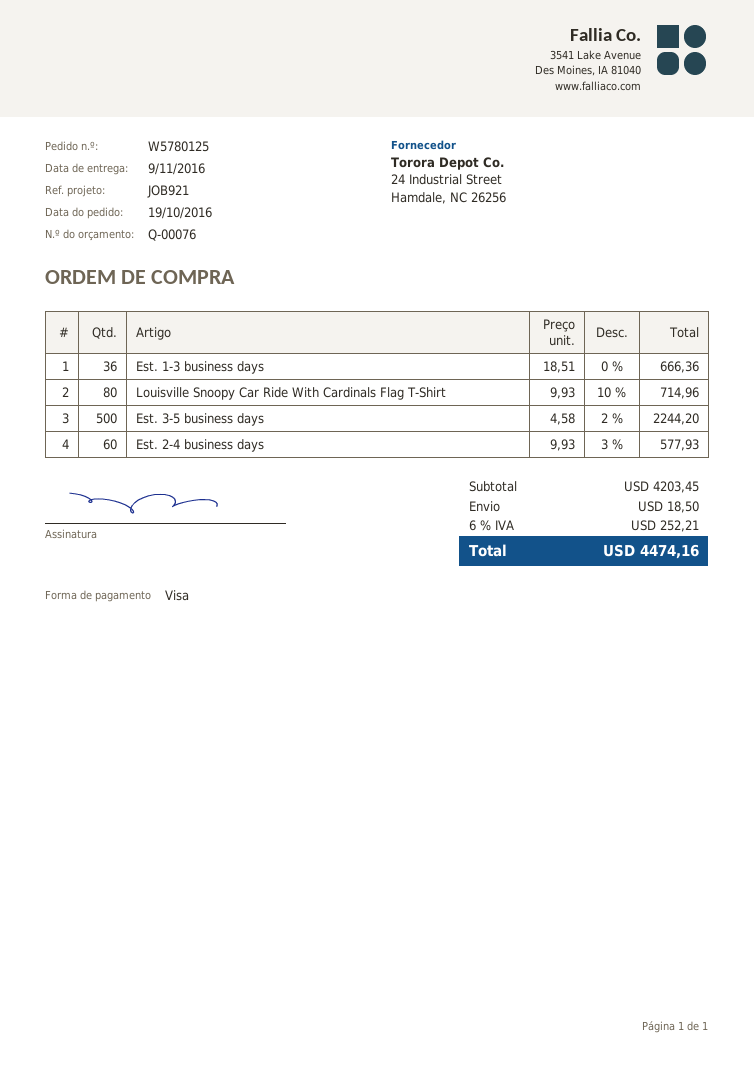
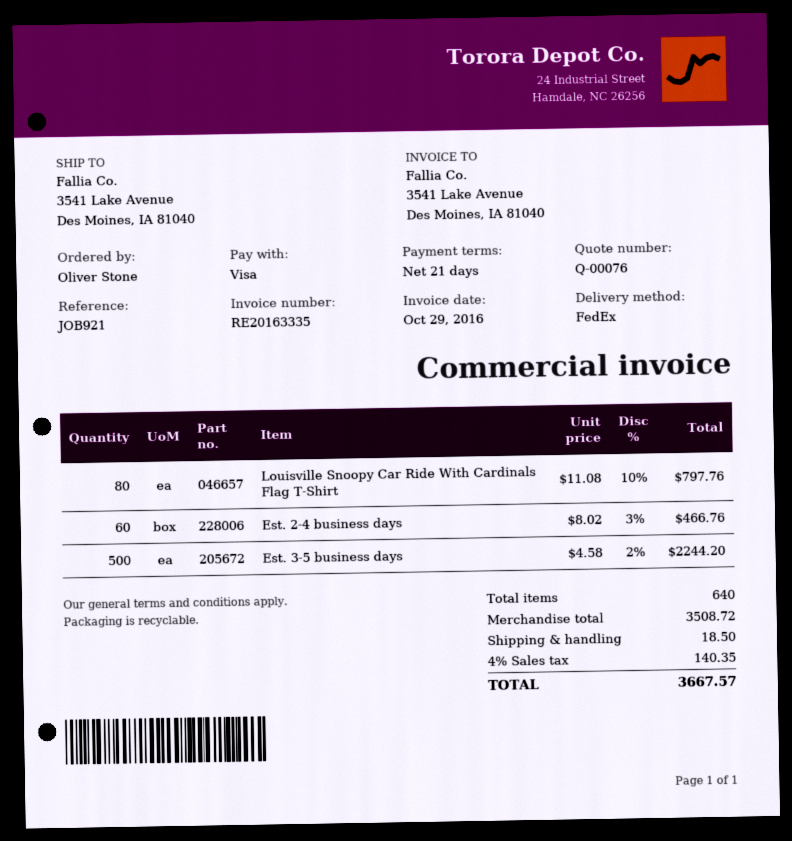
Est. 1-3 business days: 36 x 18.51 = 666.36 -> none
Louisville Snoopy Car Ride With Cardinals Flag T-Shirt: 80 x 9.93 - 10% = 714.96 -> 80 x 11.08 - 10% = 797.76
Est. 2-4 business days: 60 x 9.93 - 3% = 577.93 -> 60 x 8.02 - 3% = 466.76
subtotal: 4203.45 -> 3508.72
tax: 6% = 252.21 -> 4% = 140.35
total: 4474.16 -> 3667.57

